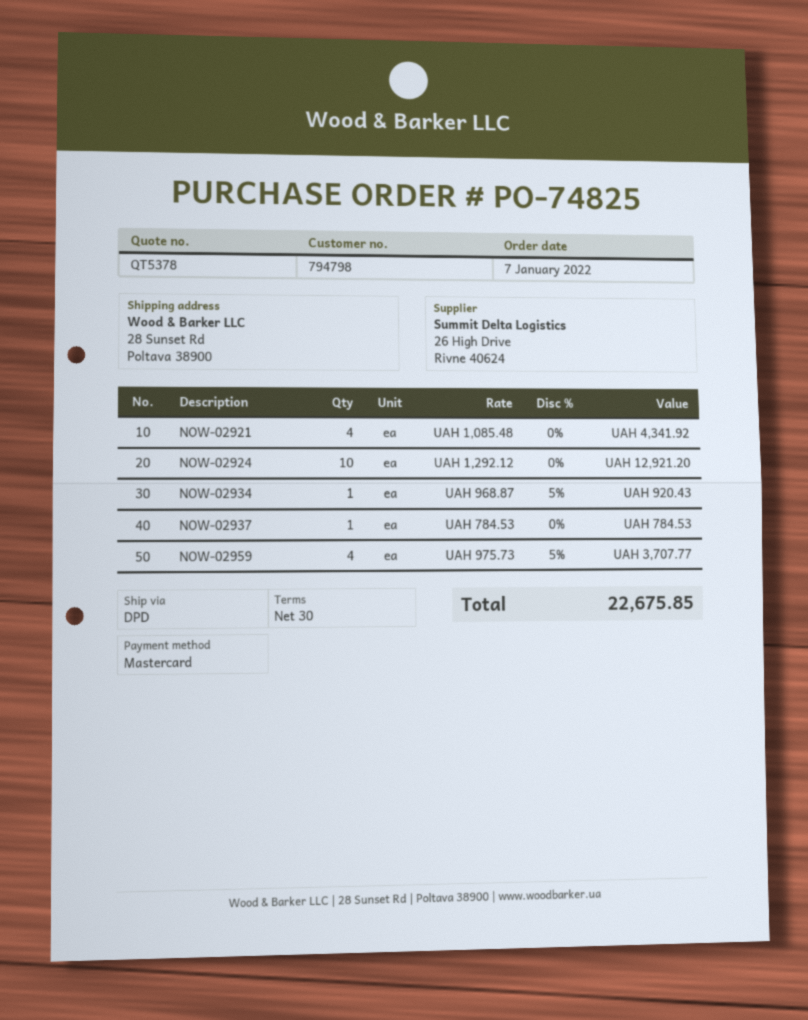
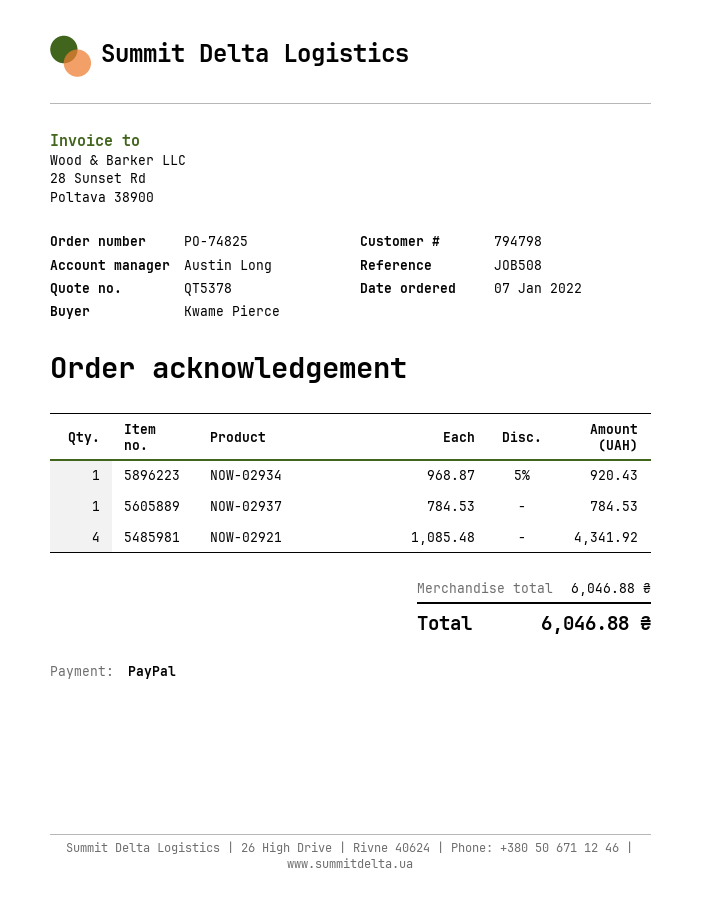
payment method: Mastercard -> PayPal
NOW-02924: 10 x 1292.12 = 12921.20 -> none
NOW-02959: 4 x 975.73 - 5% = 3707.77 -> none
total: 22675.85 -> 6046.88

